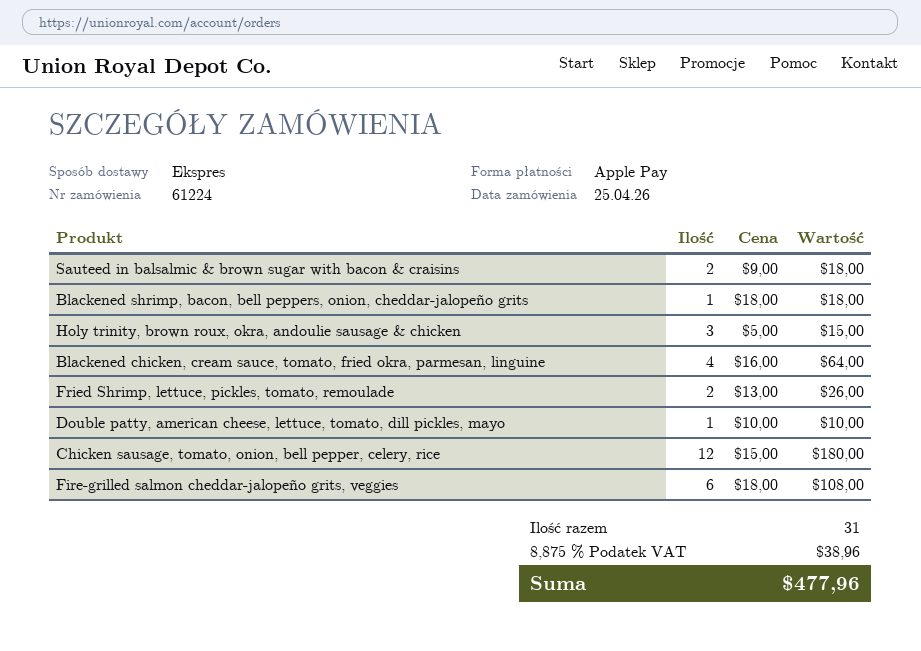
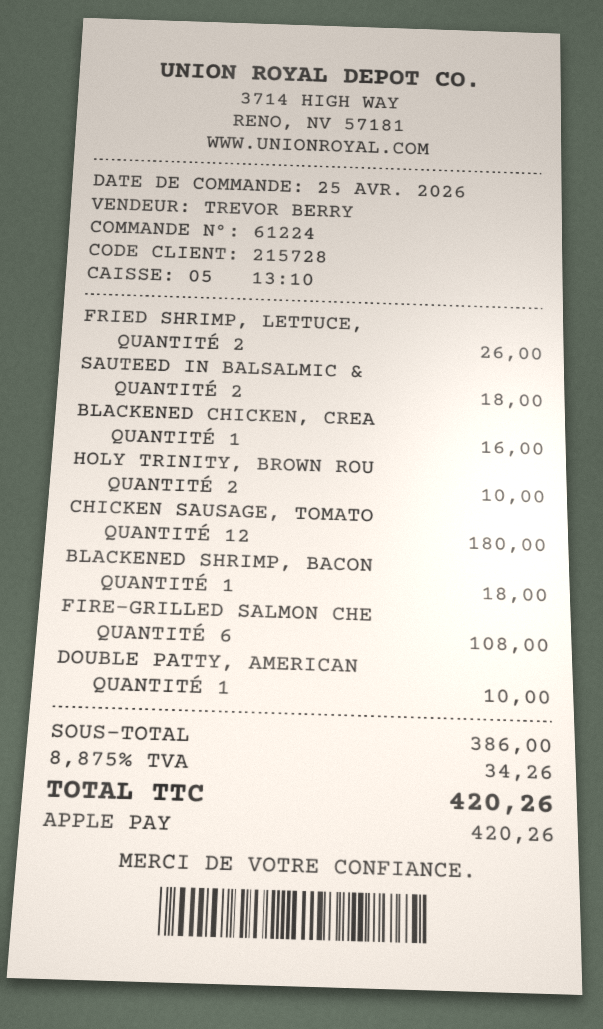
Holy trinity, brown roux, okra, andoulie sausage & chicken: 3 for 15.00 -> 2 for 10.00
Blackened chicken, cream sauce, tomato, fried okra, parmesan, linguine: 4 for 64.00 -> 1 for 16.00
tax: 8.875% = 38.96 -> 8.875% = 34.26
total: 477.96 -> 420.26

